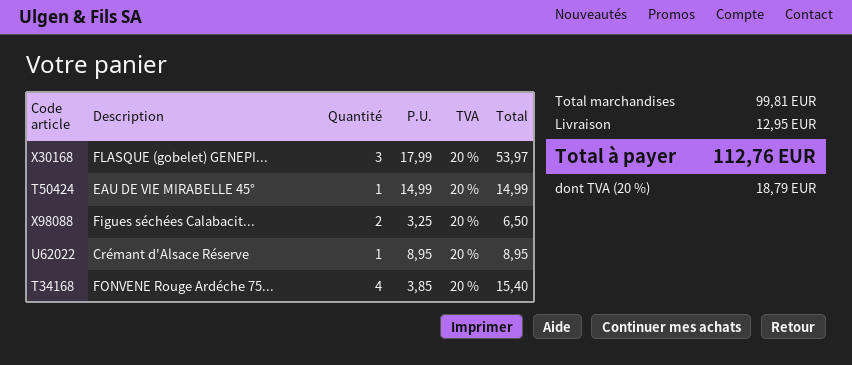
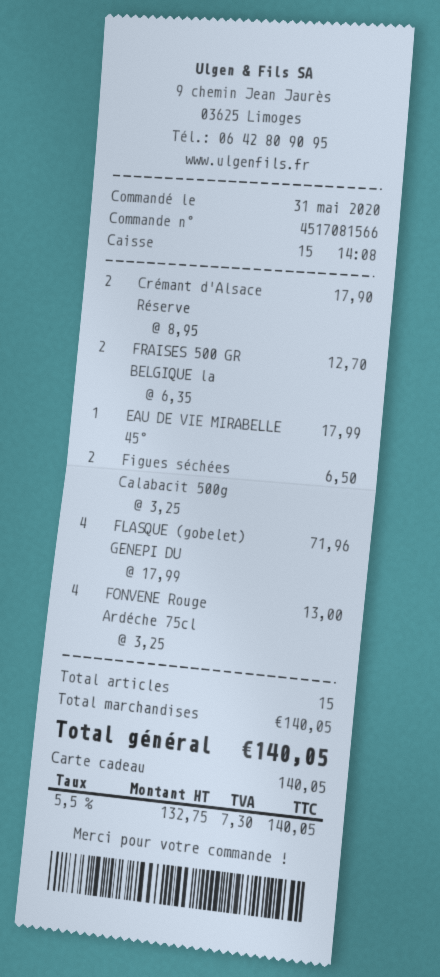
FLASQUE (gobelet) GENEPI...: 3 x 17.99 = 53.97 -> 4 x 17.99 = 71.96
EAU DE VIE MIRABELLE 45°: 1 x 14.99 = 14.99 -> 1 x 17.99 = 17.99
Crémant d'Alsace Réserve: 1 x 8.95 = 8.95 -> 2 x 8.95 = 17.90
FONVENE Rouge Ardéche 75...: 4 x 3.85 = 15.40 -> 4 x 3.25 = 13.00
FRAISES 500 GR BELGIQUE la: none -> 2 x 6.35 = 12.70
subtotal: 99.81 -> 140.05
shipping: 12.95 -> none
tax: 20% = 18.79 -> 5.5% = 7.30
total: 112.76 -> 140.05

